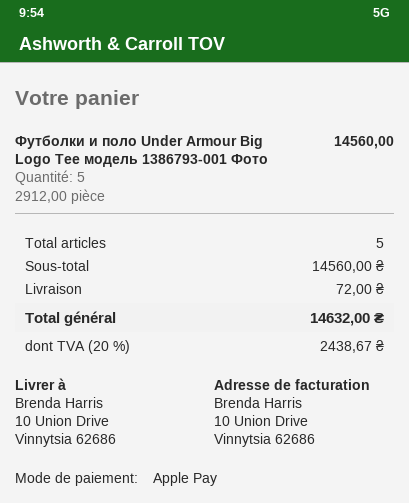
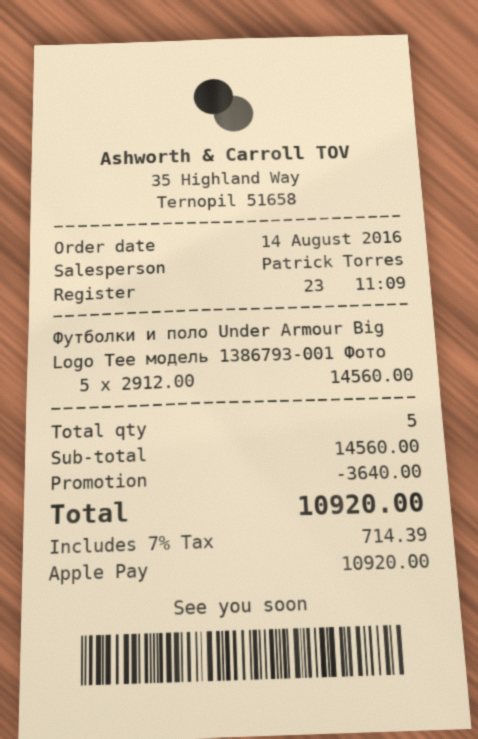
discount: none -> 3640.00
shipping: 72.00 -> none
tax: 20% = 2438.67 -> 7% = 714.39
total: 14632.00 -> 10920.00

